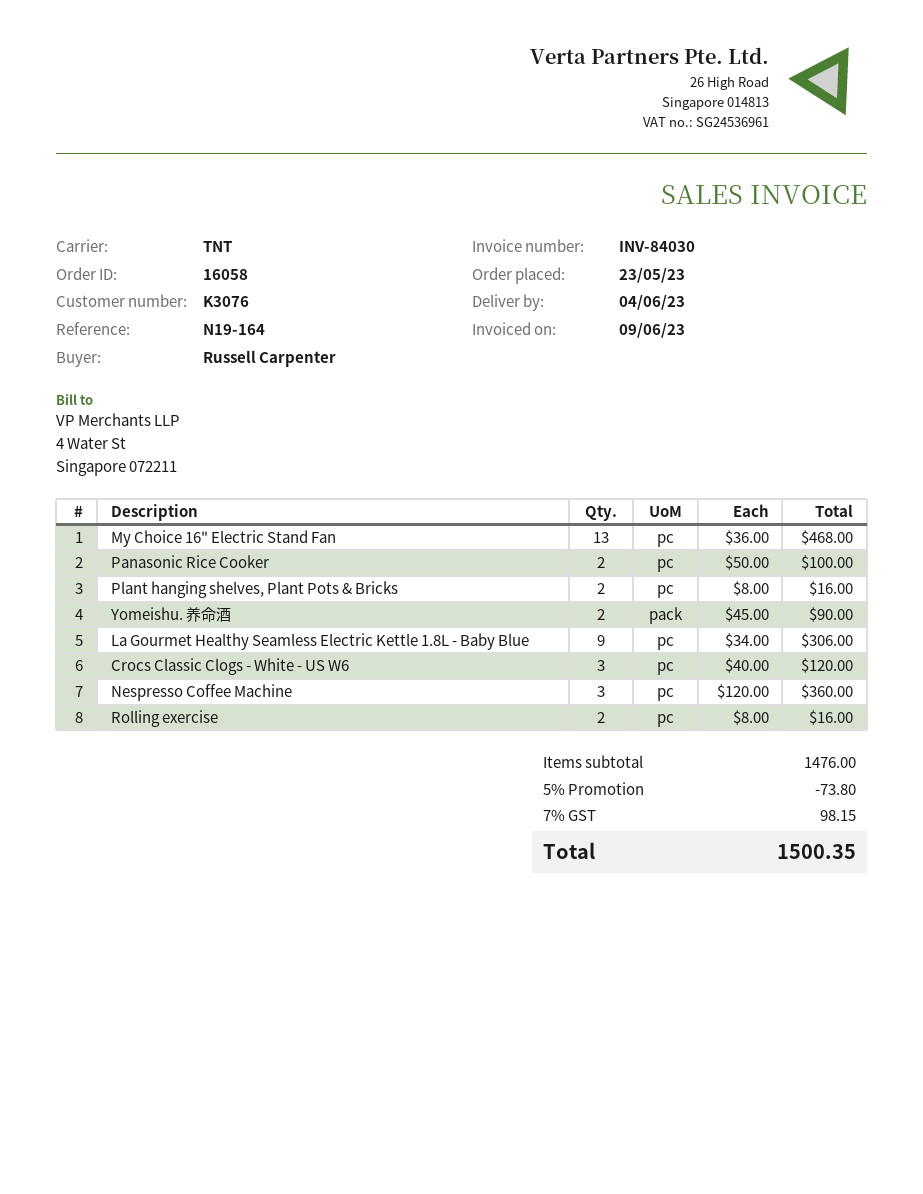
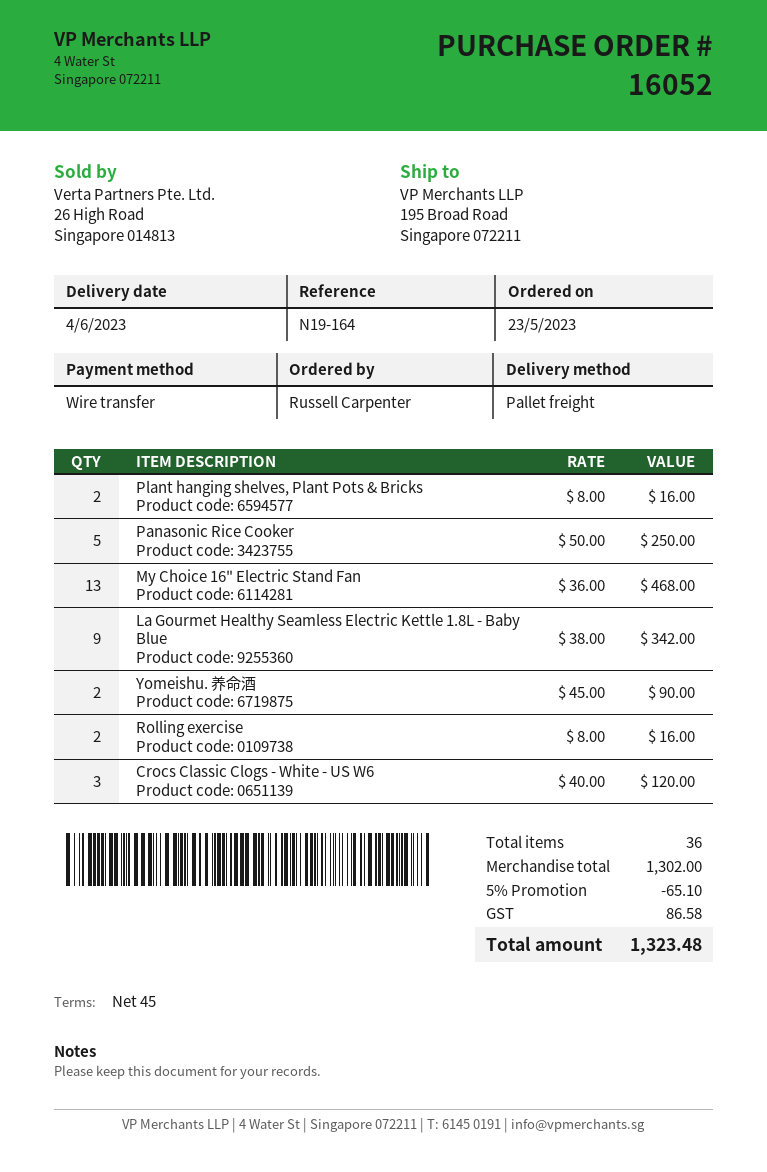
order number: 16058 -> 16052
shipping method: TNT -> pallet freight
Panasonic Rice Cooker: 2 x 50.00 = 100.00 -> 5 x 50.00 = 250.00
La Gourmet Healthy Seamless Electric Kettle 1.8L - Baby Blue: 9 x 34.00 = 306.00 -> 9 x 38.00 = 342.00
Nespresso Coffee Machine: 3 x 120.00 = 360.00 -> none
subtotal: 1476.00 -> 1302.00
discount: 5% = 73.80 -> 5% = 65.10
tax: 98.15 -> 86.58
total: 1500.35 -> 1323.48

